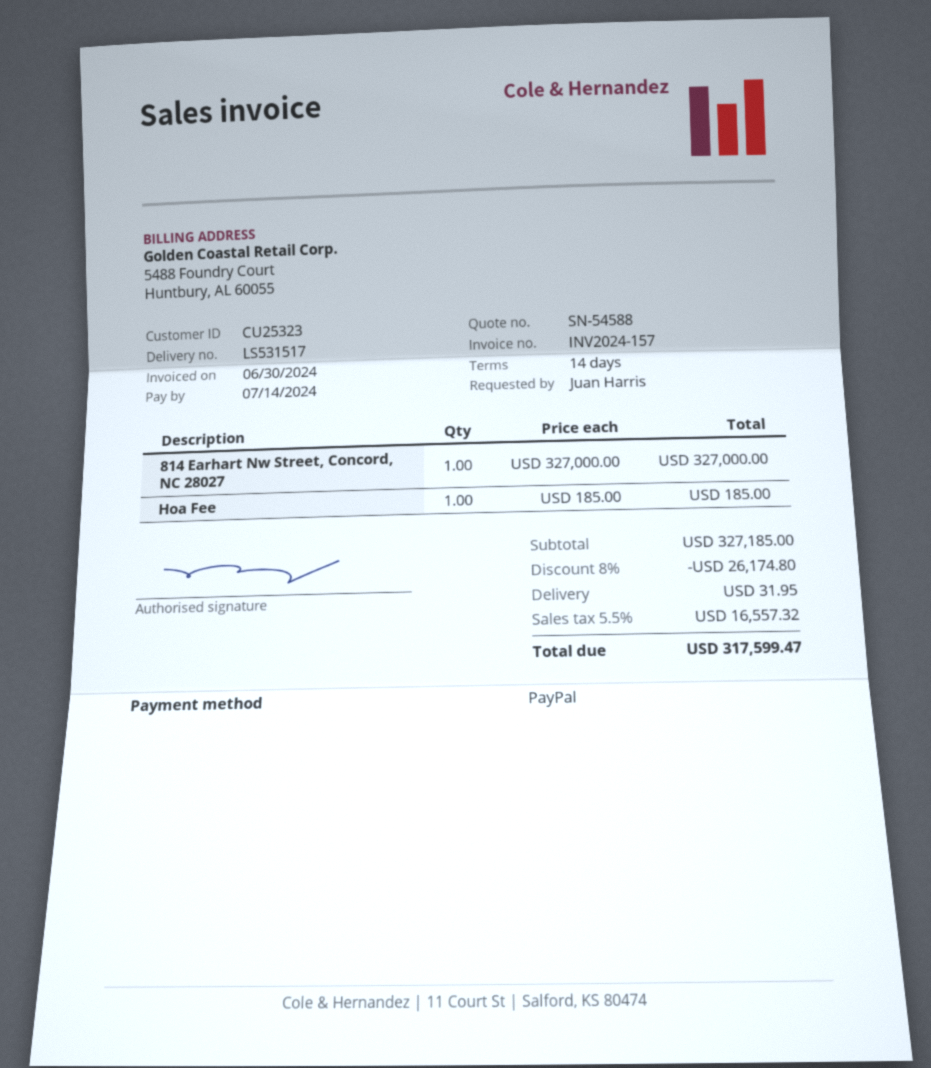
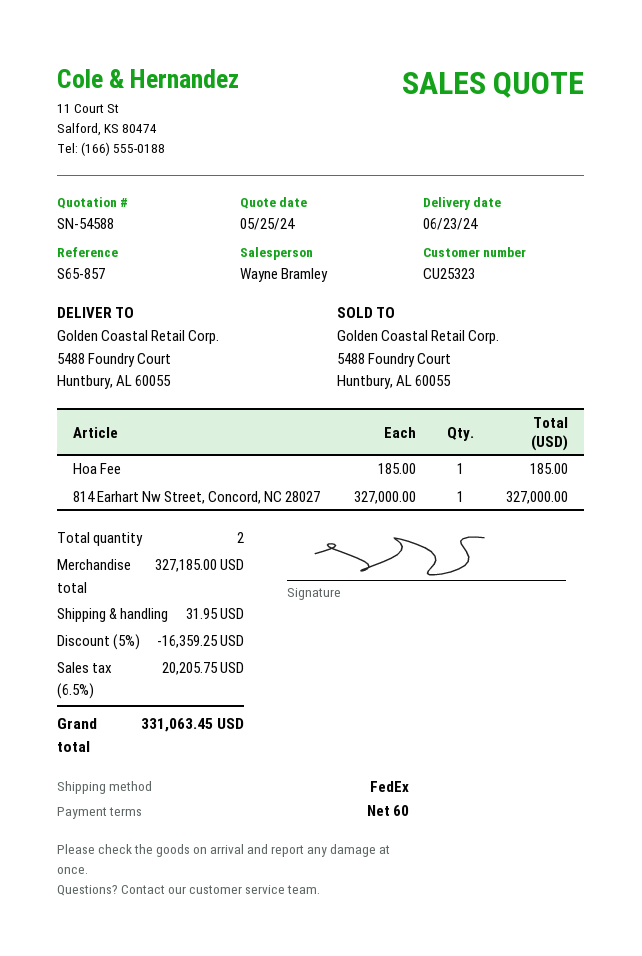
payment terms: 14 days -> 60 days
discount: 8% = 26174.80 -> 5% = 16359.25
tax: 5.5% = 16557.32 -> 6.5% = 20205.75
total: 317599.47 -> 331063.45

